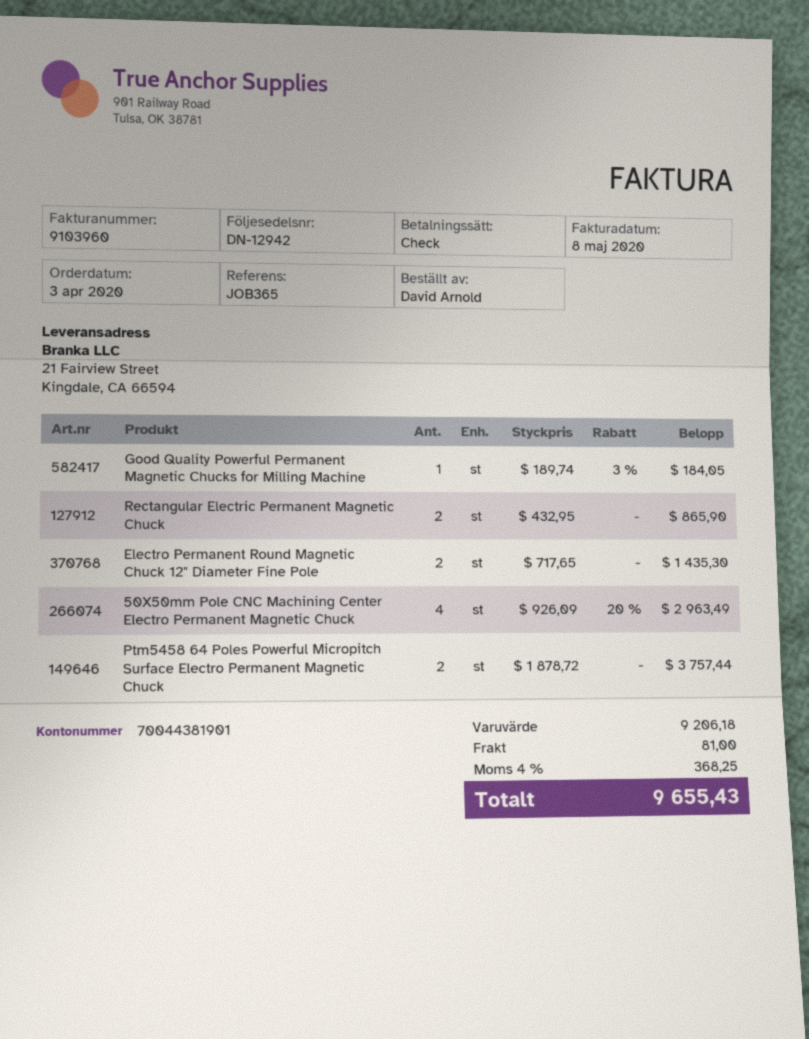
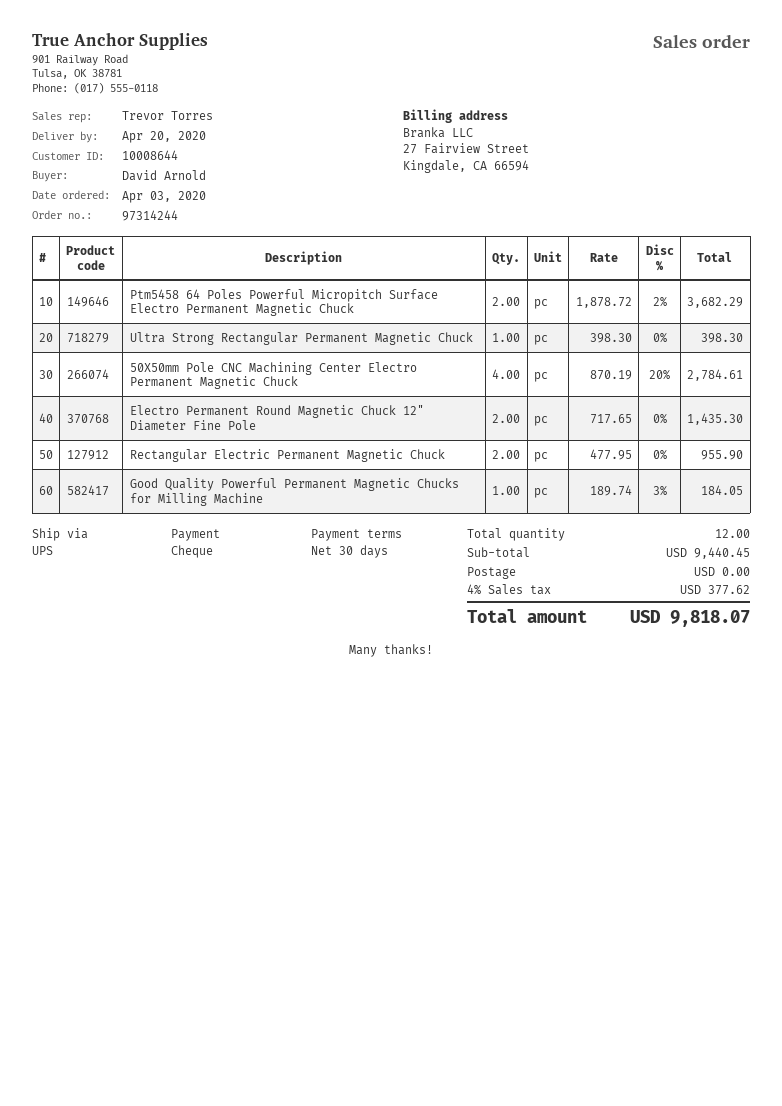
Rectangular Electric Permanent Magnetic Chuck: 2 x 432.95 = 865.90 -> 2 x 477.95 = 955.90
50X50mm Pole CNC Machining Center Electro Permanent Magnetic Chuck: 4 x 926.09 - 20% = 2963.49 -> 4 x 870.19 - 20% = 2784.61
Ptm5458 64 Poles Powerful Micropitch Surface Electro Permanent Magnetic Chuck: 2 x 1878.72 = 3757.44 -> 2 x 1878.72 - 2% = 3682.29
Ultra Strong Rectangular Permanent Magnetic Chuck: none -> 1 x 398.30 = 398.30
subtotal: 9206.18 -> 9440.45
shipping: 81.00 -> 0.00
tax: 4% = 368.25 -> 4% = 377.62
total: 9655.43 -> 9818.07

